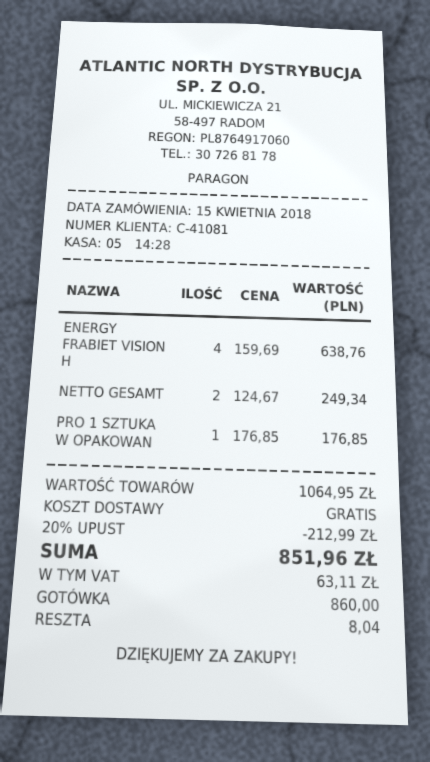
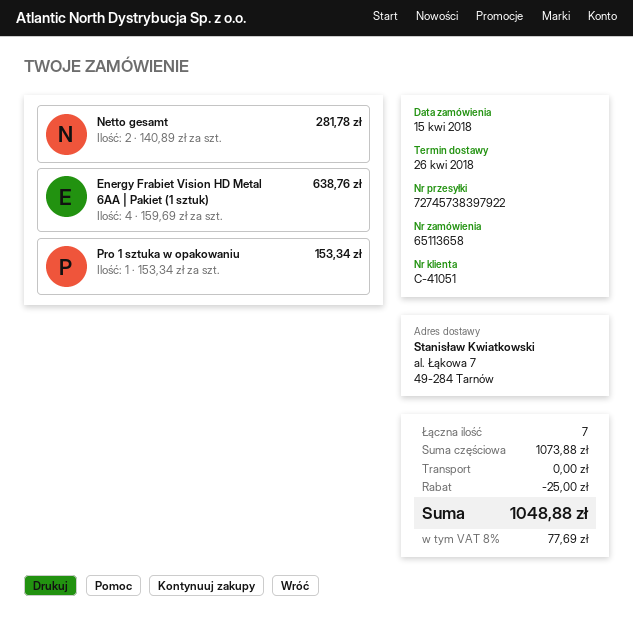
customer number: C-41081 -> C-41051
NETTO GESAMT: 2 x 124.67 = 249.34 -> 2 x 140.89 = 281.78
PRO 1 SZTUKA W OPAKOWAN: 1 x 176.85 = 176.85 -> 1 x 153.34 = 153.34
subtotal: 1064.95 -> 1073.88
discount: 212.99 -> 25.00
tax: 63.11 -> 77.69
total: 851.96 -> 1048.88

